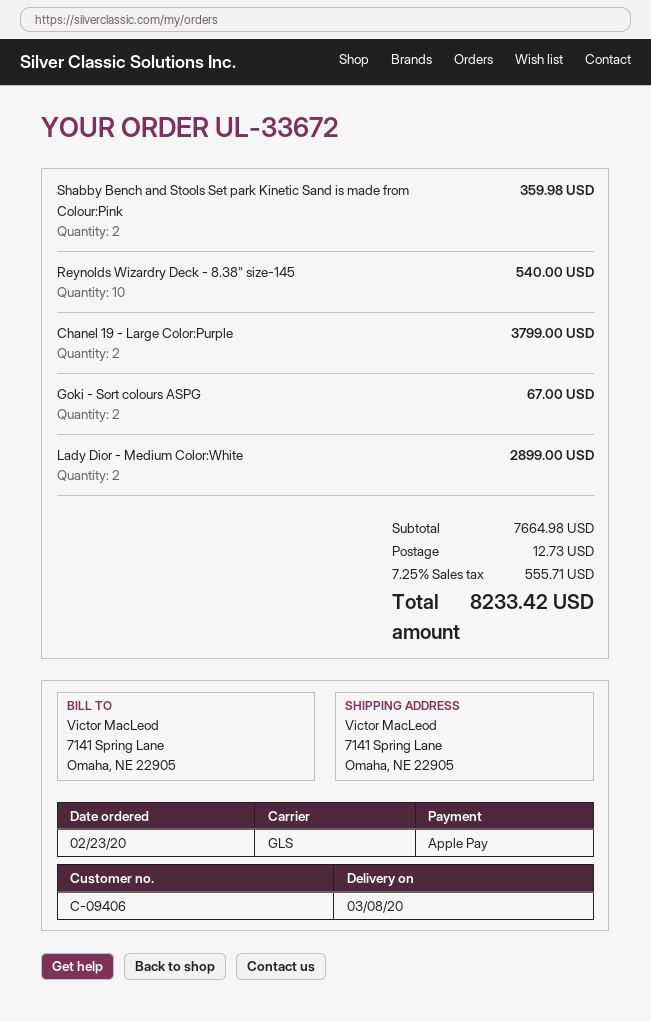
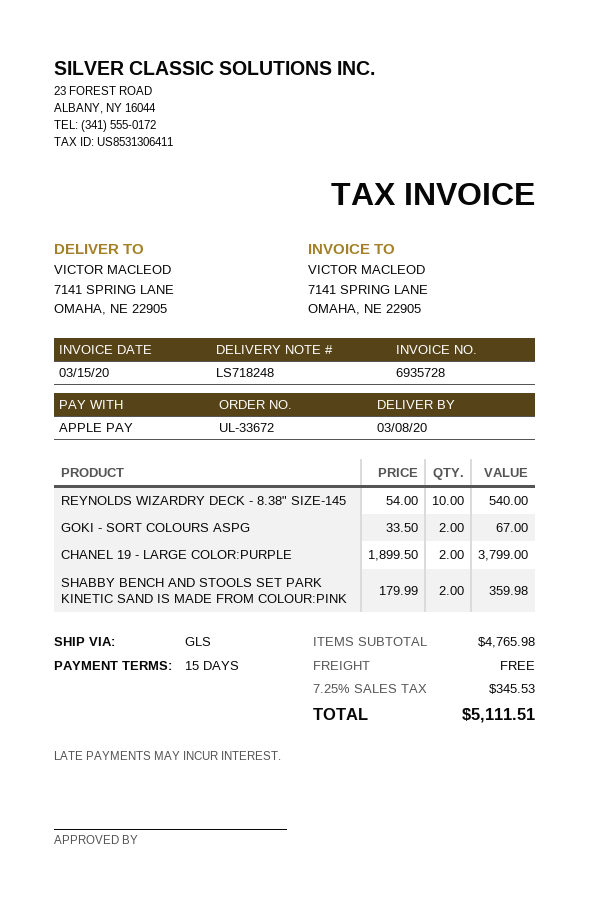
Lady Dior - Medium Color:White: 2 for 2899.00 -> none
subtotal: 7664.98 -> 4765.98
shipping: 12.73 -> 0.00
tax: 7.25% = 555.71 -> 7.25% = 345.53
total: 8233.42 -> 5111.51

